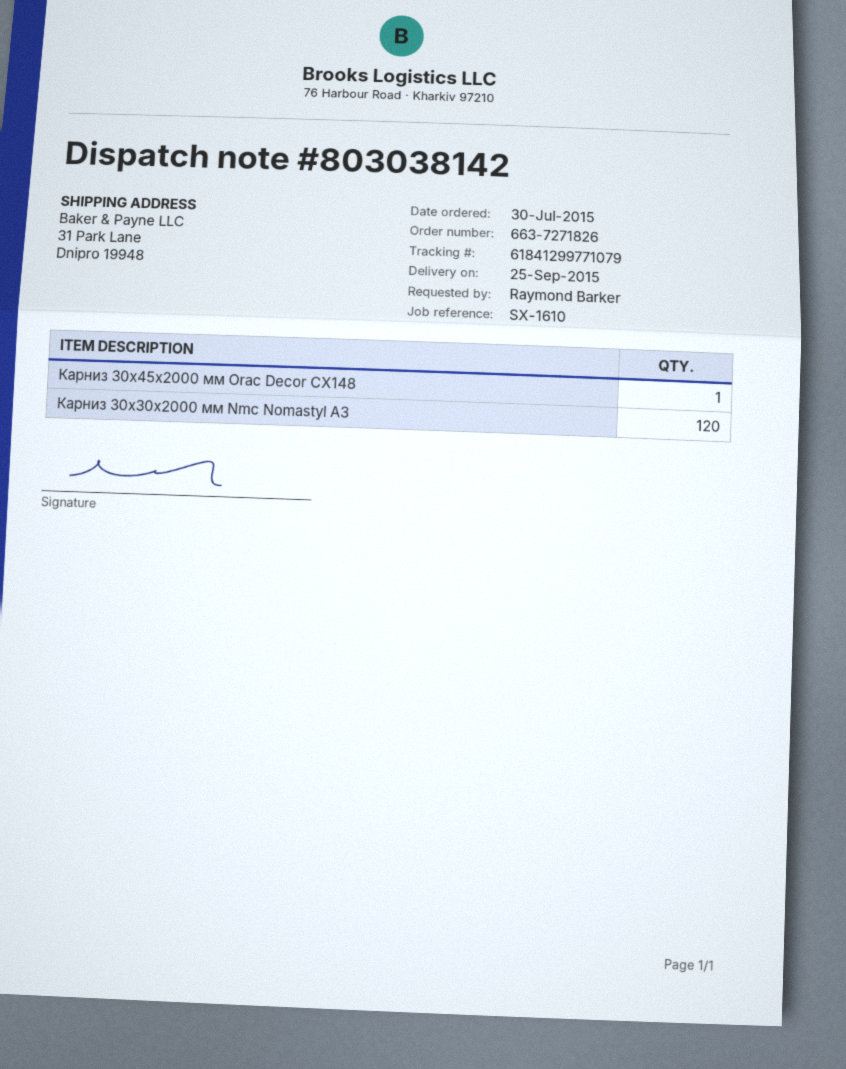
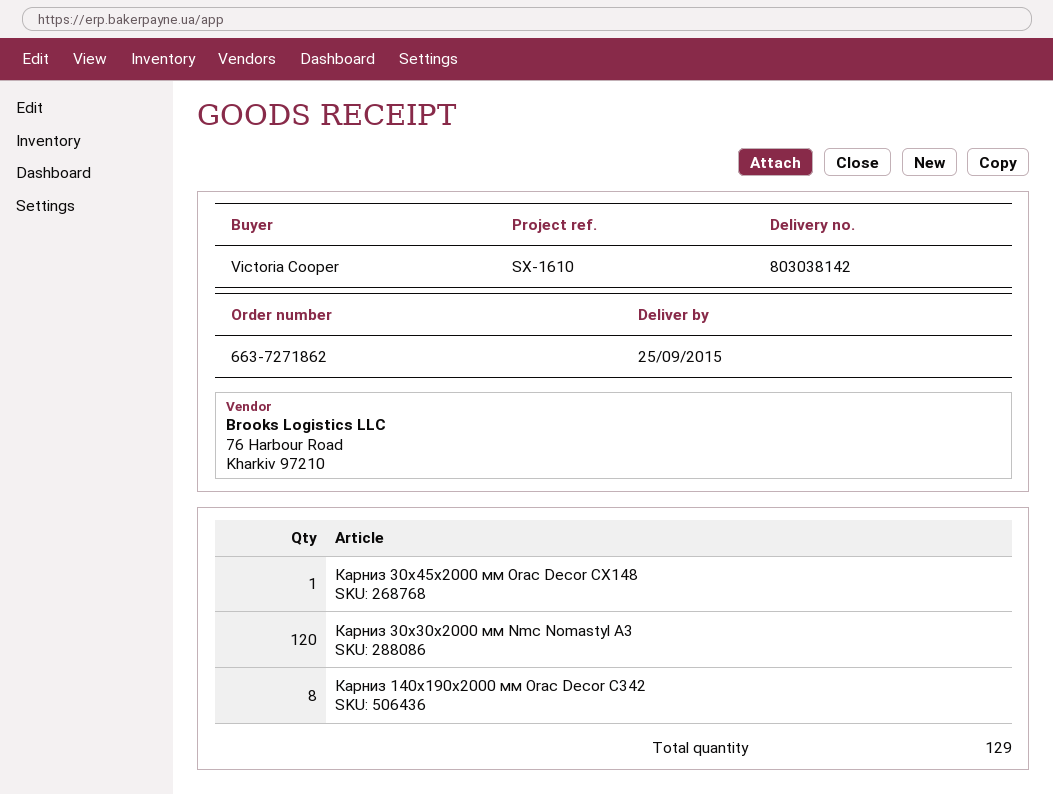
order number: 663-7271826 -> 663-7271862
ordered by: Raymond Barker -> Victoria Cooper
Карниз 140x190x2000 мм Orac Decor C342: none -> 8

